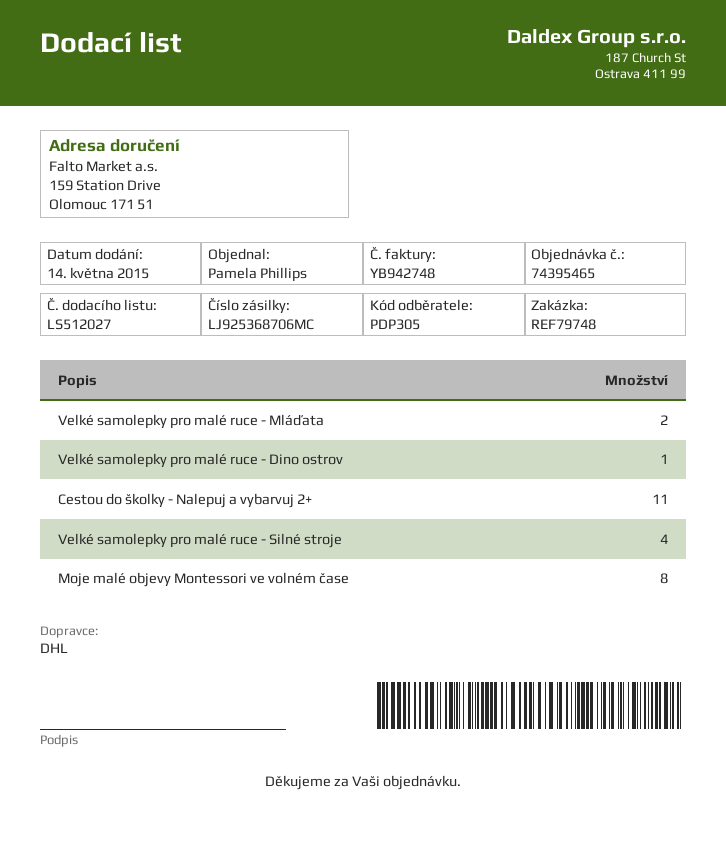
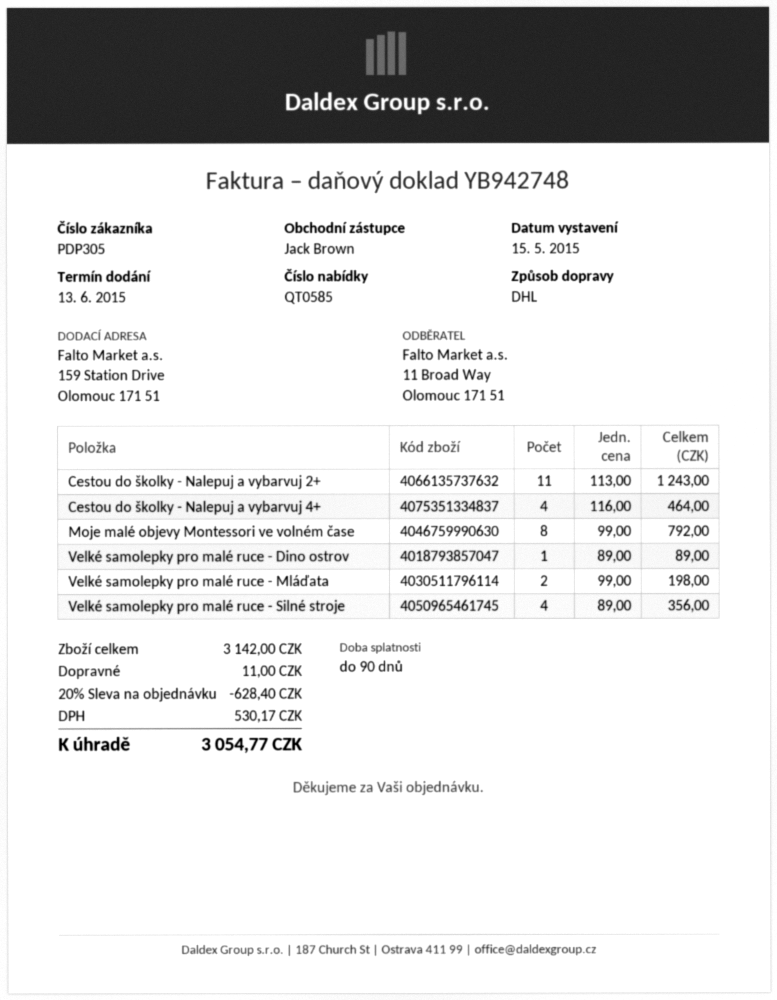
delivery date: 2015-05-14 -> 2015-06-13
Cestou do školky - Nalepuj a vybarvuj 4+: none -> 4

